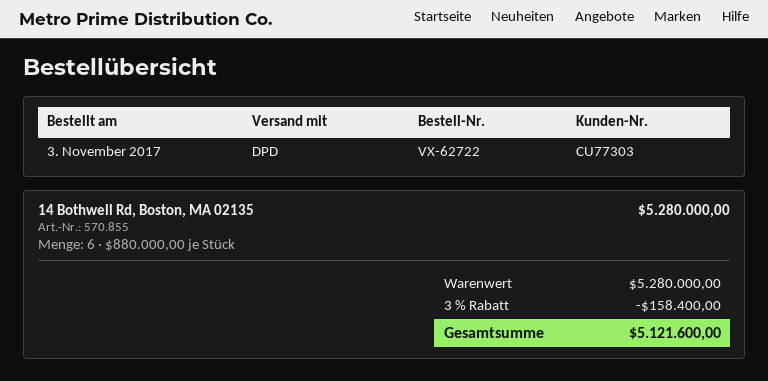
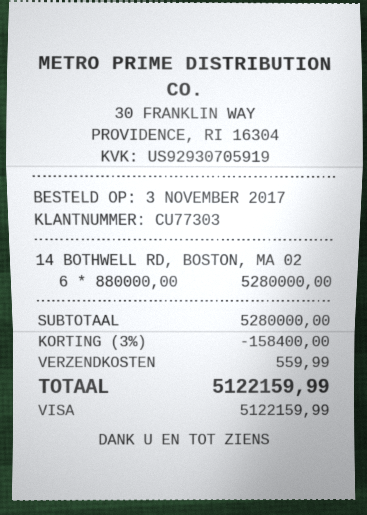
shipping: none -> 559.99
total: 5121600.00 -> 5122159.99

